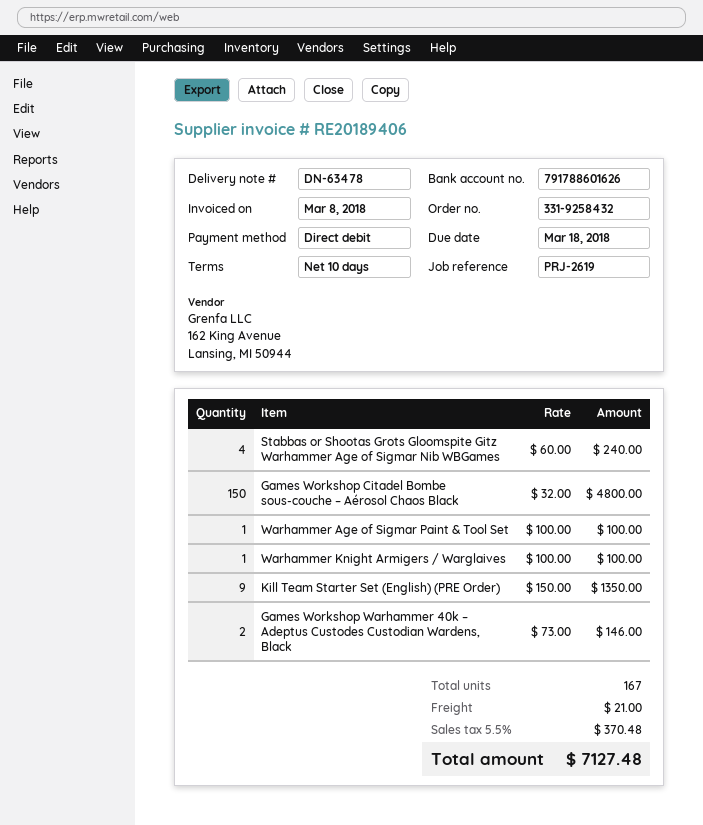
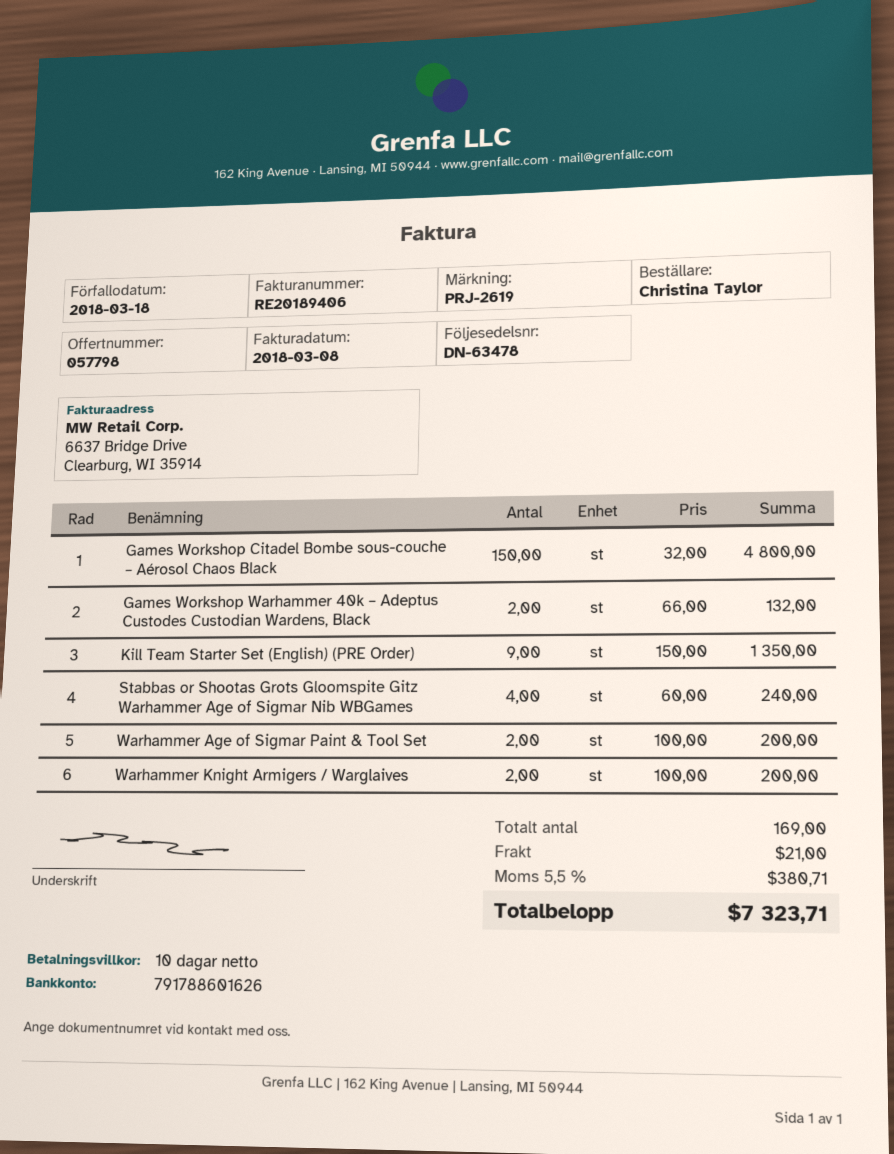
Warhammer Age of Sigmar Paint & Tool Set: 1 x 100.00 = 100.00 -> 2 x 100.00 = 200.00
Warhammer Knight Armigers / Warglaives: 1 x 100.00 = 100.00 -> 2 x 100.00 = 200.00
Games Workshop Warhammer 40k – Adeptus Custodes Custodian Wardens, Black: 2 x 73.00 = 146.00 -> 2 x 66.00 = 132.00
total quantity: 167 -> 169
tax: 5.5% = 370.48 -> 5.5% = 380.71
total: 7127.48 -> 7323.71

